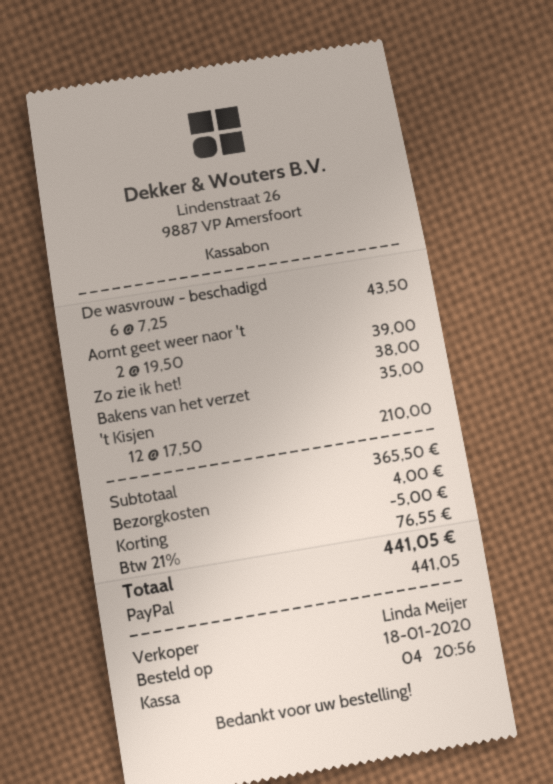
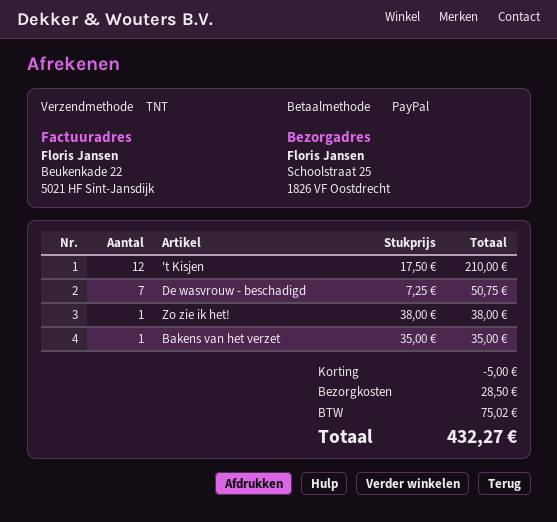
De wasvrouw - beschadigd: 6 x 7.25 = 43.50 -> 7 x 7.25 = 50.75
Aornt geet weer naor 't: 2 x 19.50 = 39.00 -> none
shipping: 4.00 -> 28.50
tax: 76.55 -> 75.02
total: 441.05 -> 432.27

